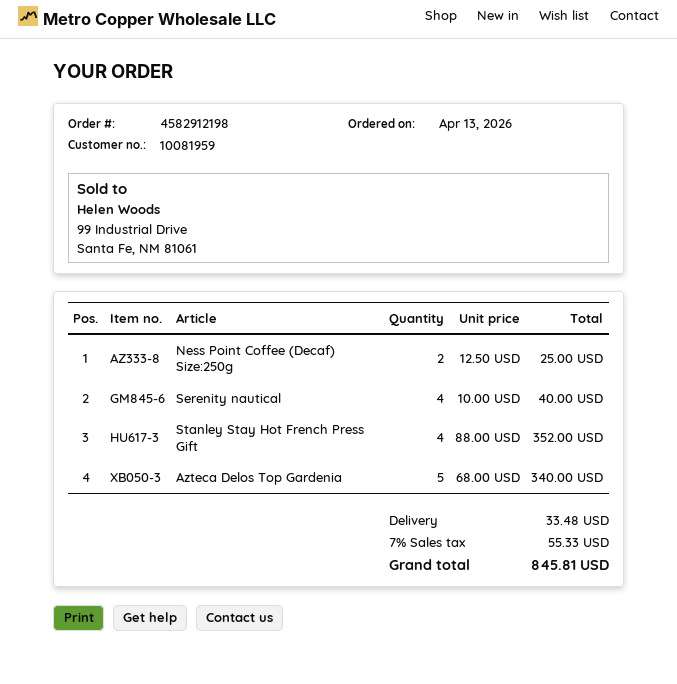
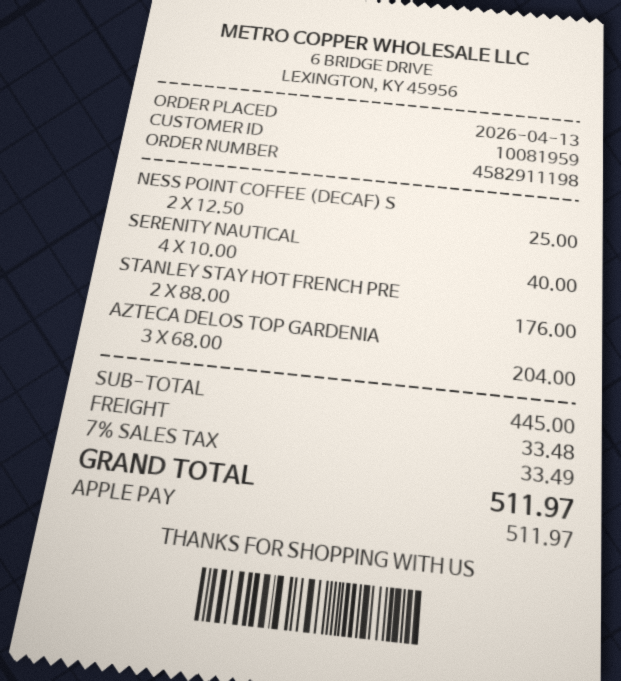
order number: 4582912198 -> 4582911198
Stanley Stay Hot French Press Gift: 4 x 88.00 = 352.00 -> 2 x 88.00 = 176.00
Azteca Delos Top Gardenia: 5 x 68.00 = 340.00 -> 3 x 68.00 = 204.00
tax: 7% = 55.33 -> 7% = 33.49
total: 845.81 -> 511.97

